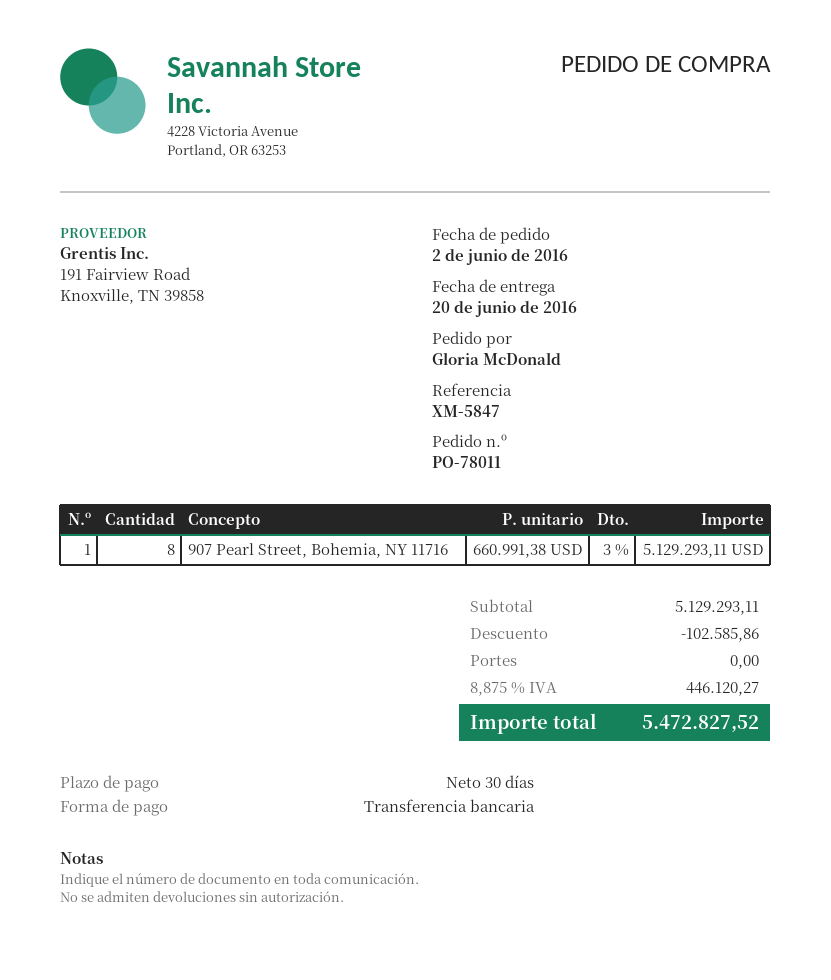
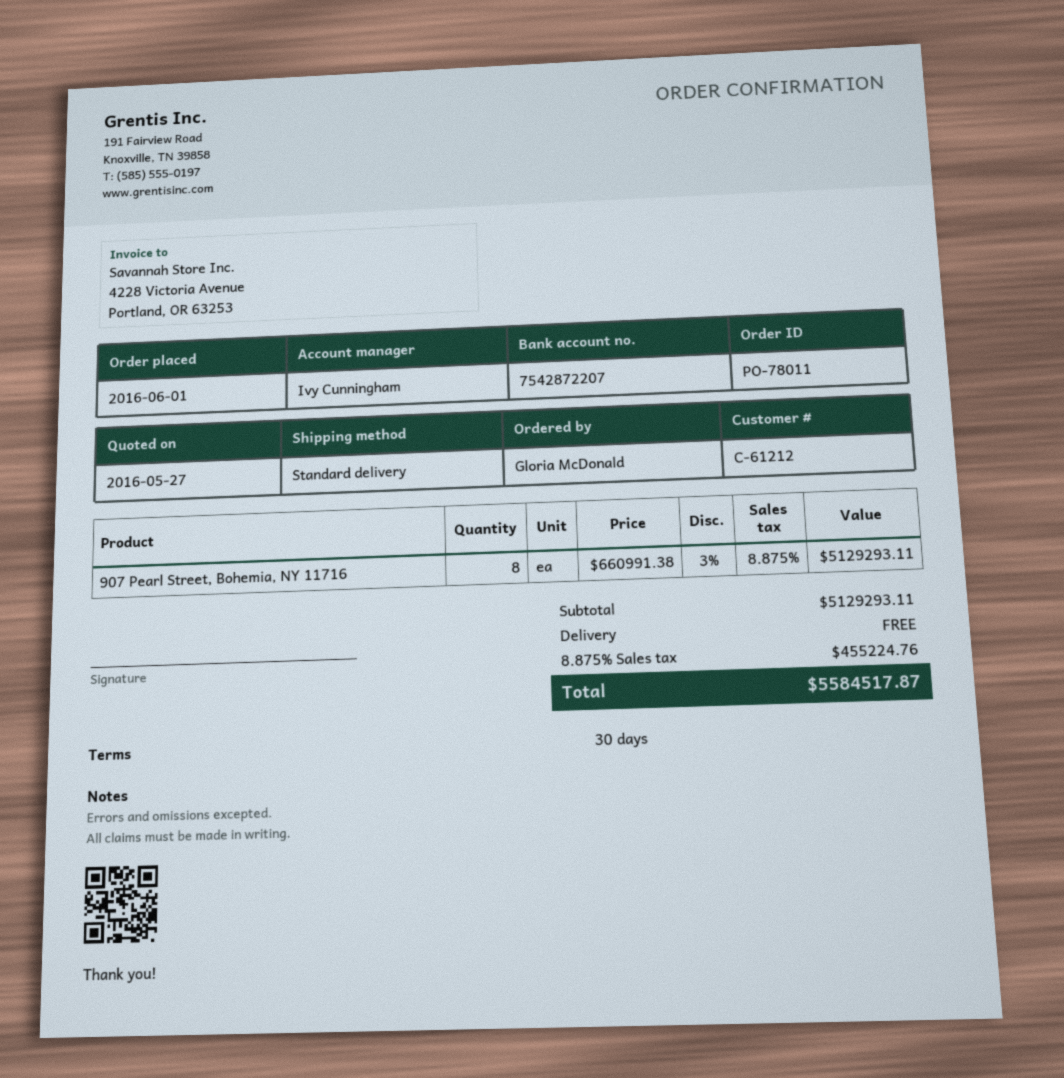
order date: 2016-06-02 -> 2016-06-01
discount: 102585.86 -> none
tax: 8.875% = 446120.27 -> 8.875% = 455224.76
total: 5472827.52 -> 5584517.87

